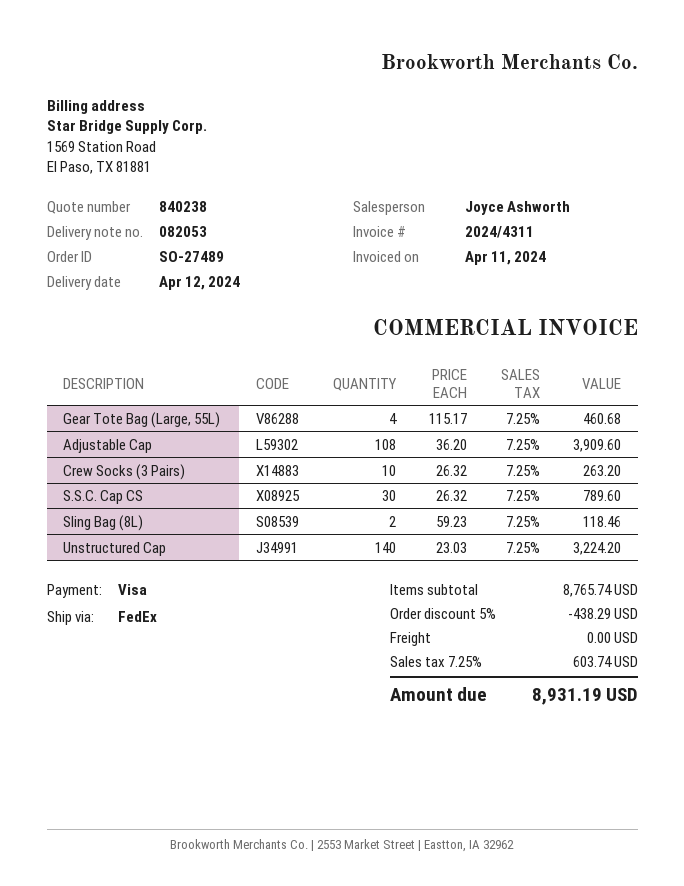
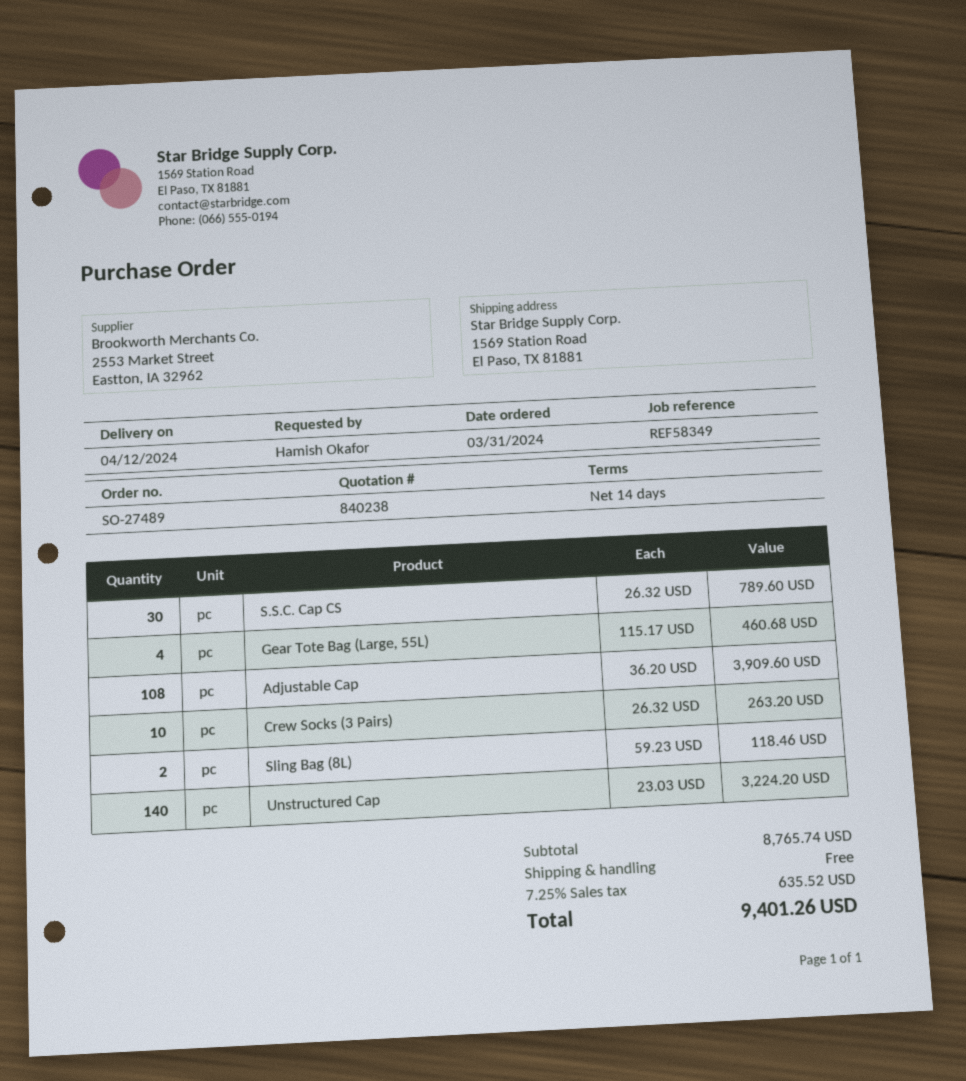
discount: 5% = 438.29 -> none
tax: 7.25% = 603.74 -> 7.25% = 635.52
total: 8931.19 -> 9401.26

